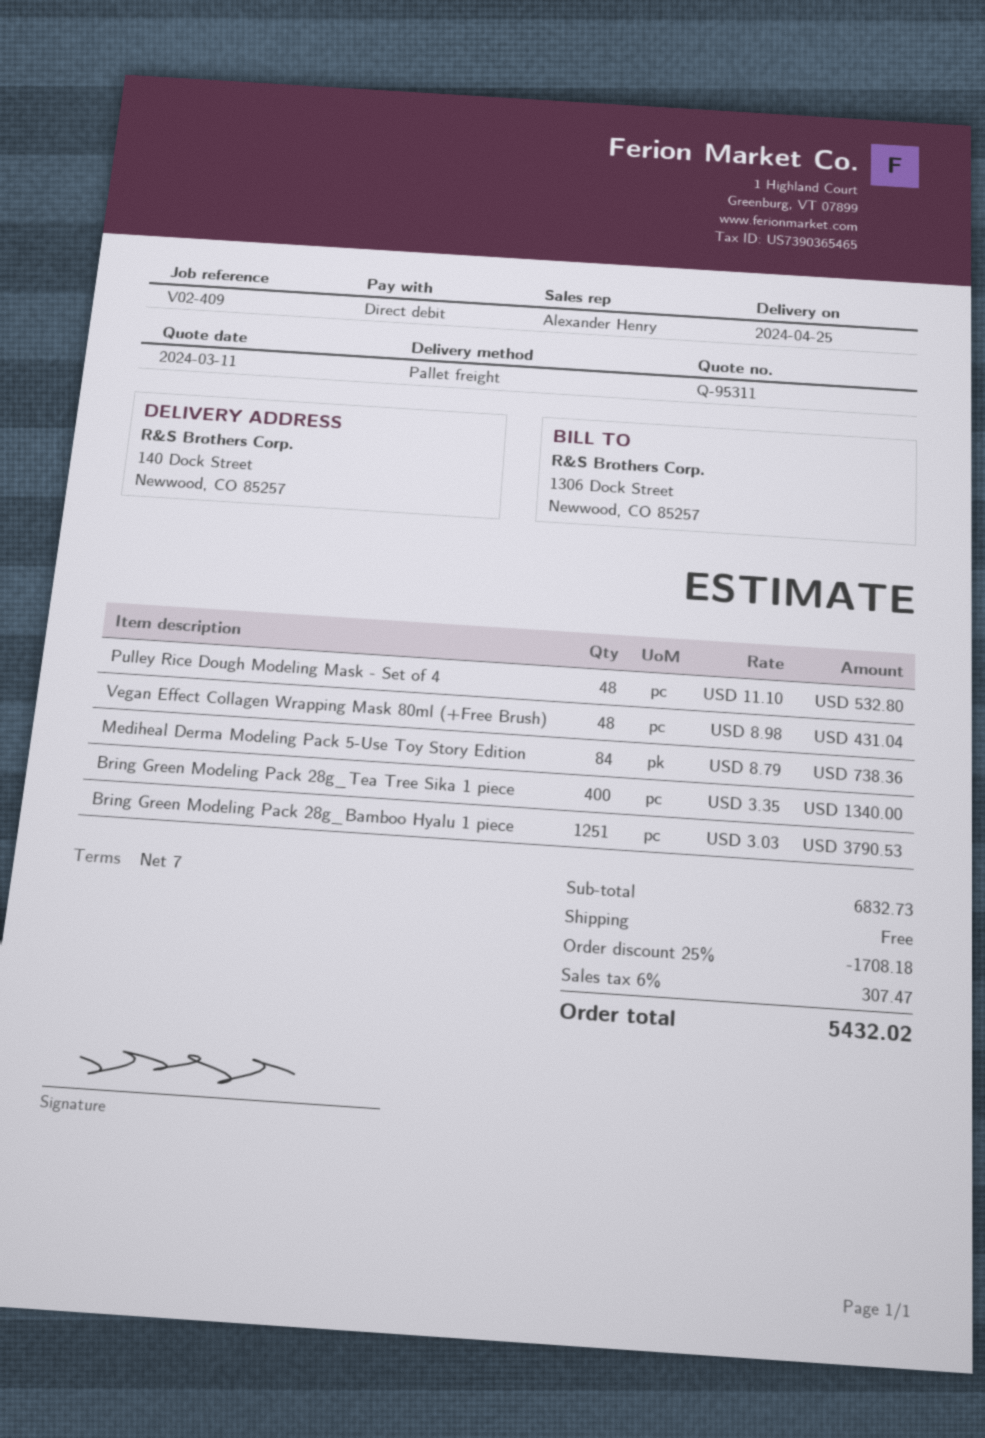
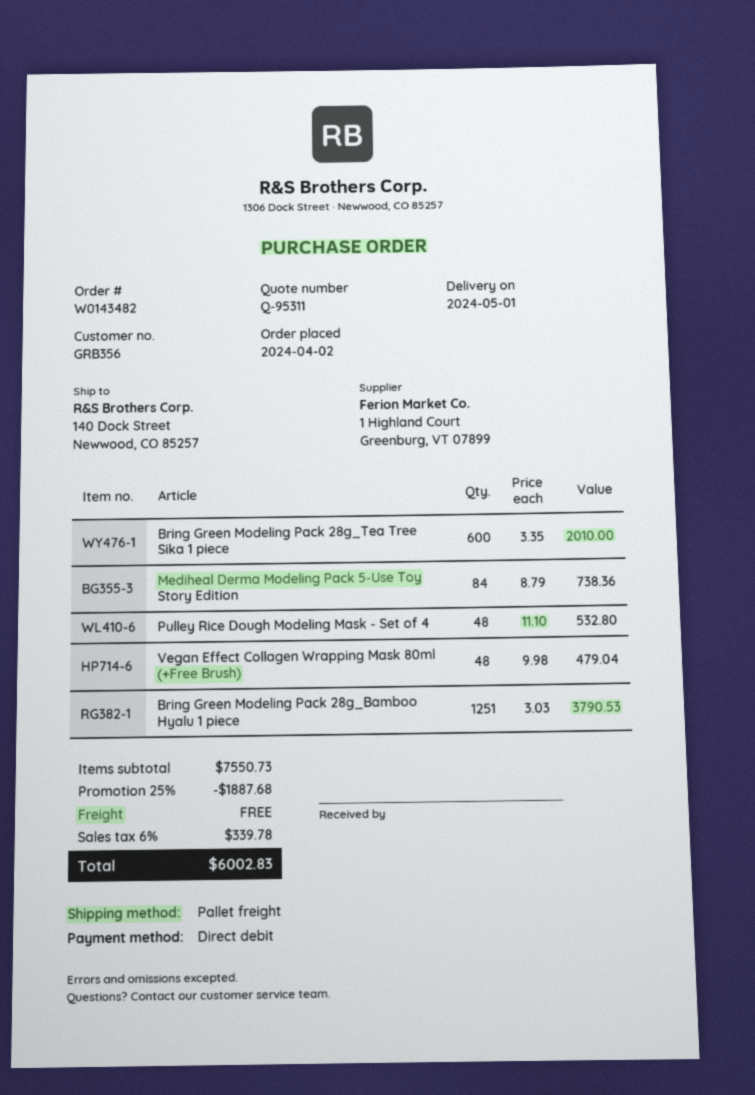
delivery date: 2024-04-25 -> 2024-05-01
Vegan Effect Collagen Wrapping Mask 80ml (+Free Brush): 48 x 8.98 = 431.04 -> 48 x 9.98 = 479.04
Bring Green Modeling Pack 28g_Tea Tree Sika 1 piece: 400 x 3.35 = 1340.00 -> 600 x 3.35 = 2010.00
subtotal: 6832.73 -> 7550.73
discount: 25% = 1708.18 -> 25% = 1887.68
tax: 6% = 307.47 -> 6% = 339.78
total: 5432.02 -> 6002.83

